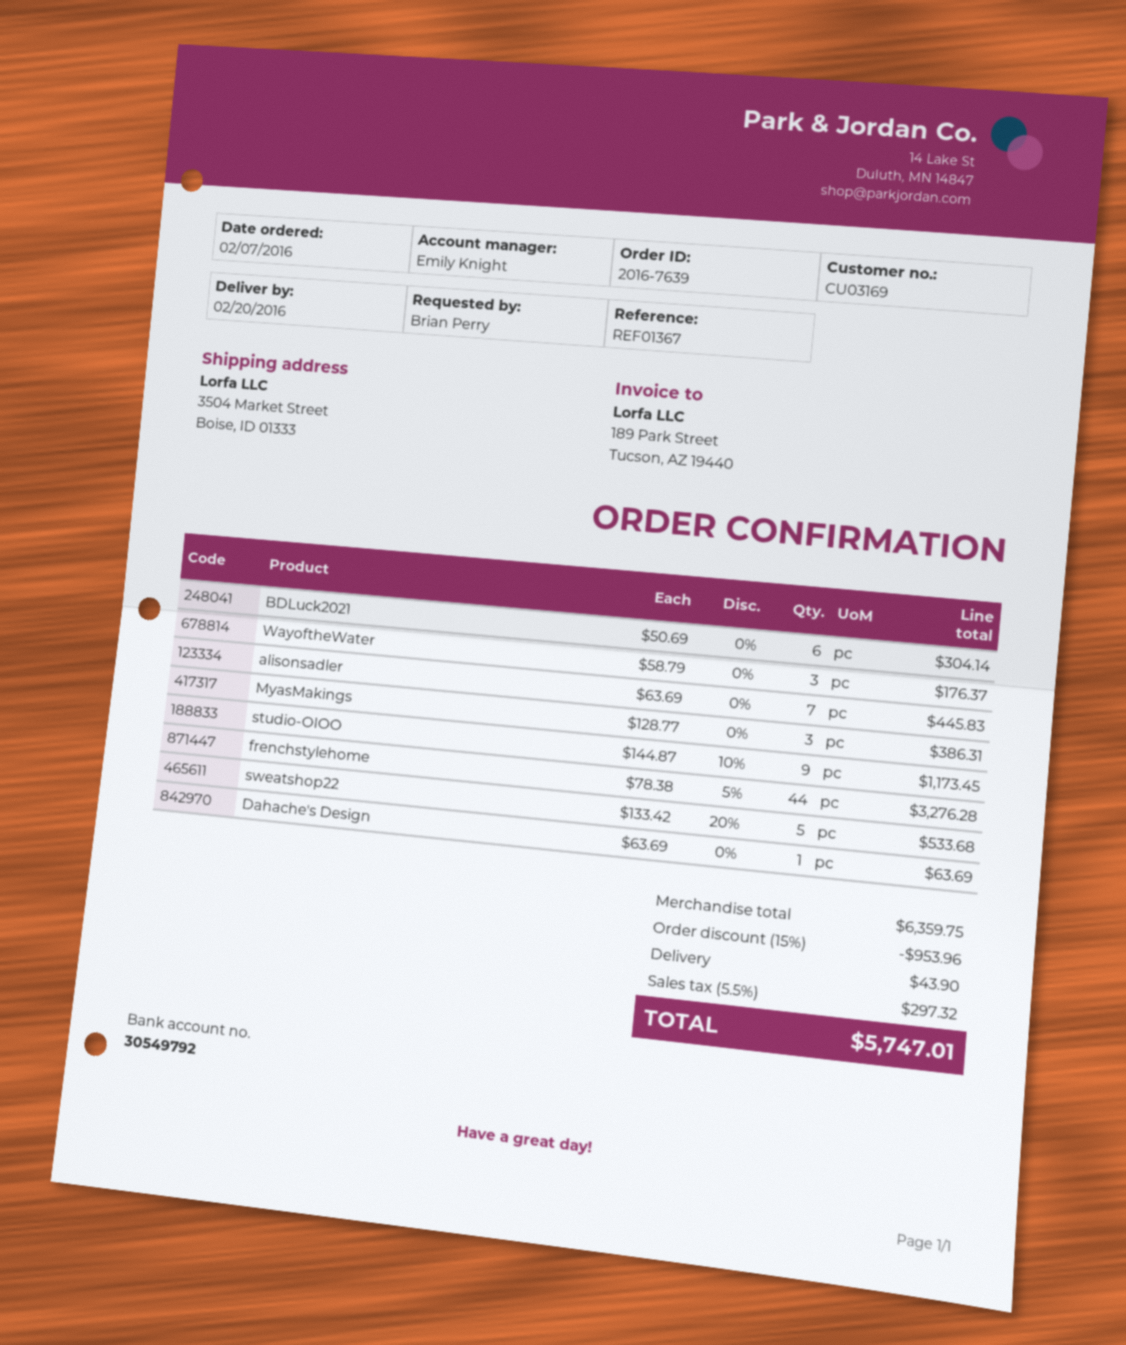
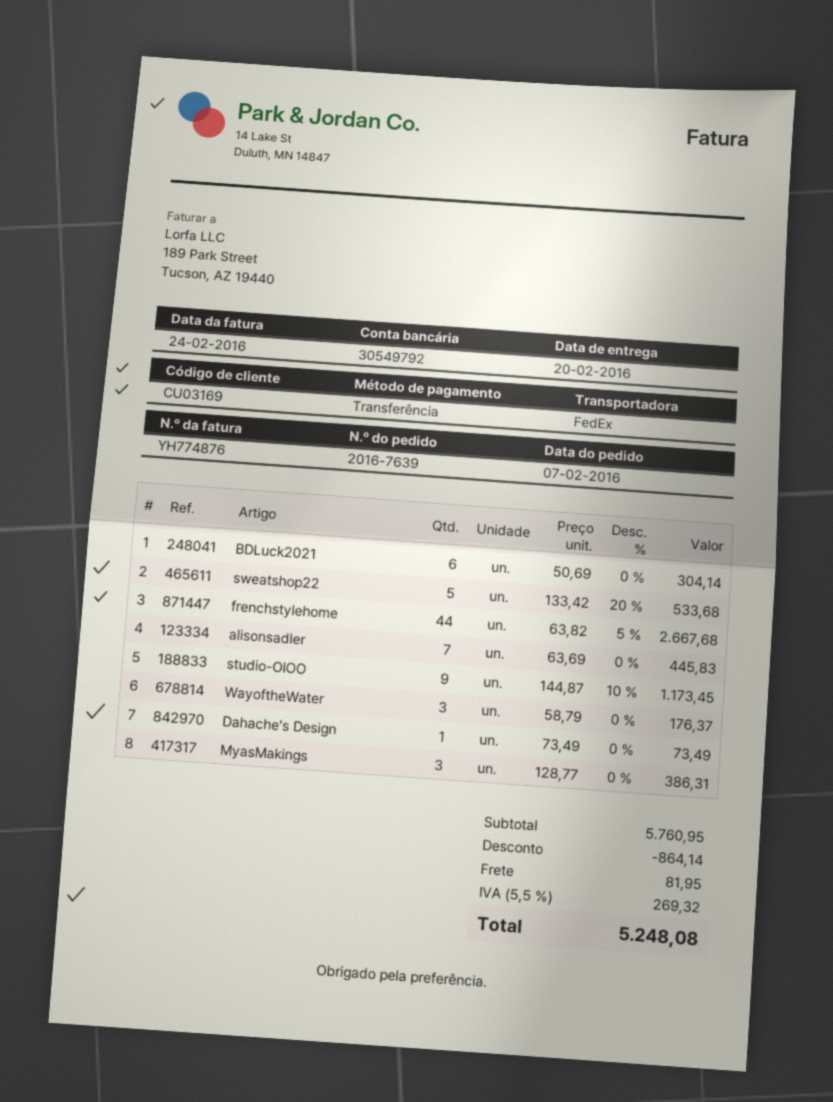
frenchstylehome: 44 x 78.38 - 5% = 3276.28 -> 44 x 63.82 - 5% = 2667.68
Dahache's Design: 1 x 63.69 = 63.69 -> 1 x 73.49 = 73.49
subtotal: 6359.75 -> 5760.95
discount: 953.96 -> 864.14
shipping: 43.90 -> 81.95
tax: 5.5% = 297.32 -> 5.5% = 269.32
total: 5747.01 -> 5248.08

